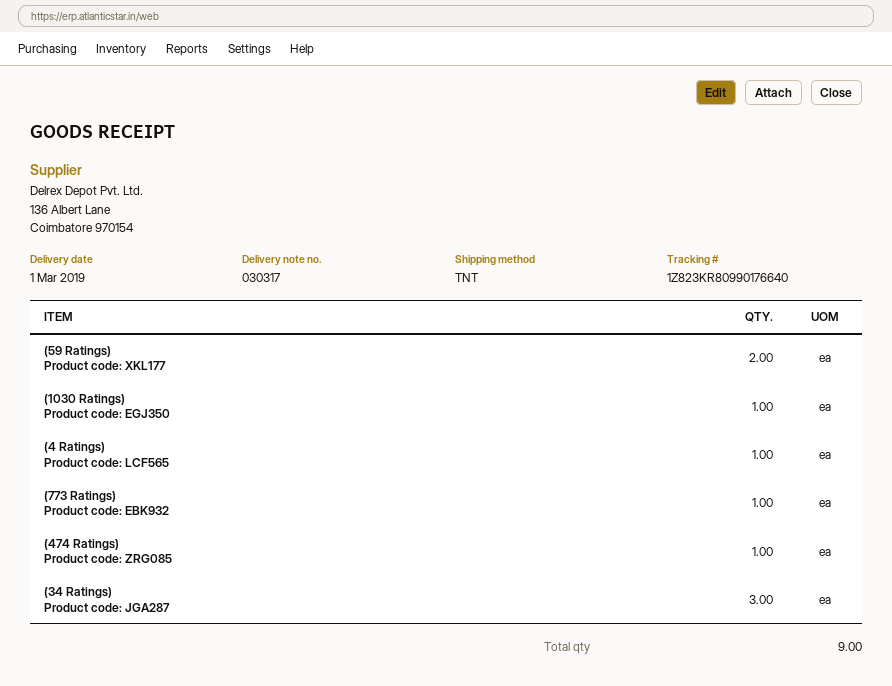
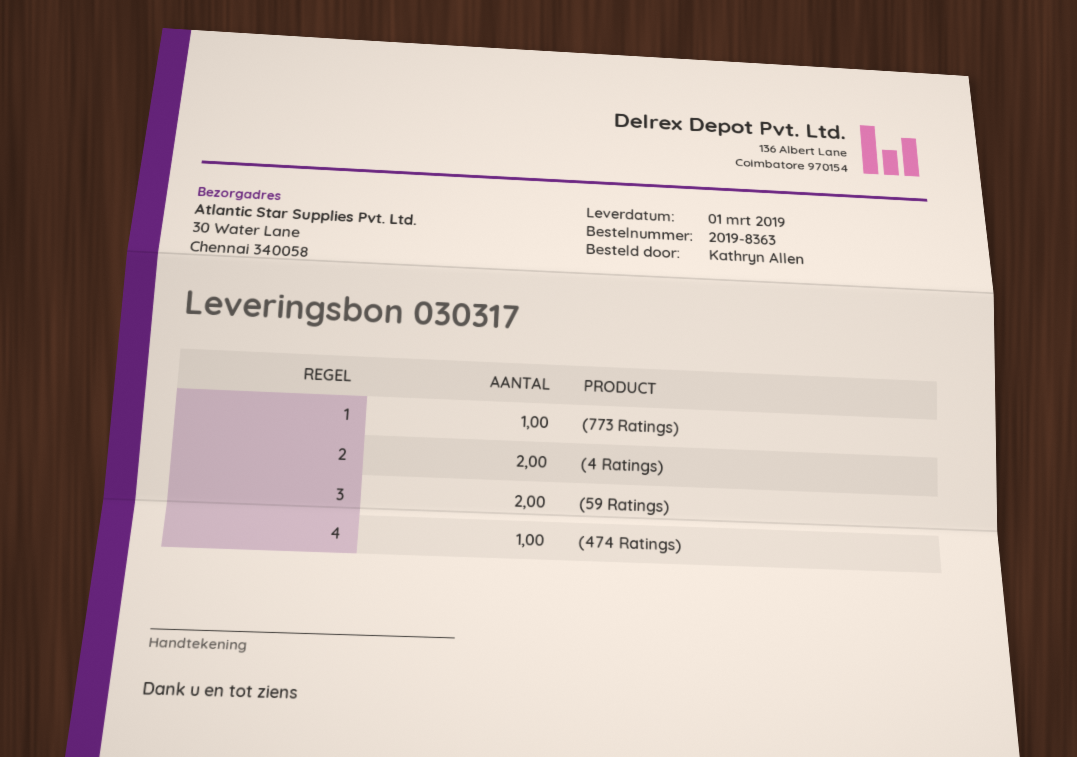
(1030 Ratings): 1 -> none
(4 Ratings): 1 -> 2
(34 Ratings): 3 -> none

